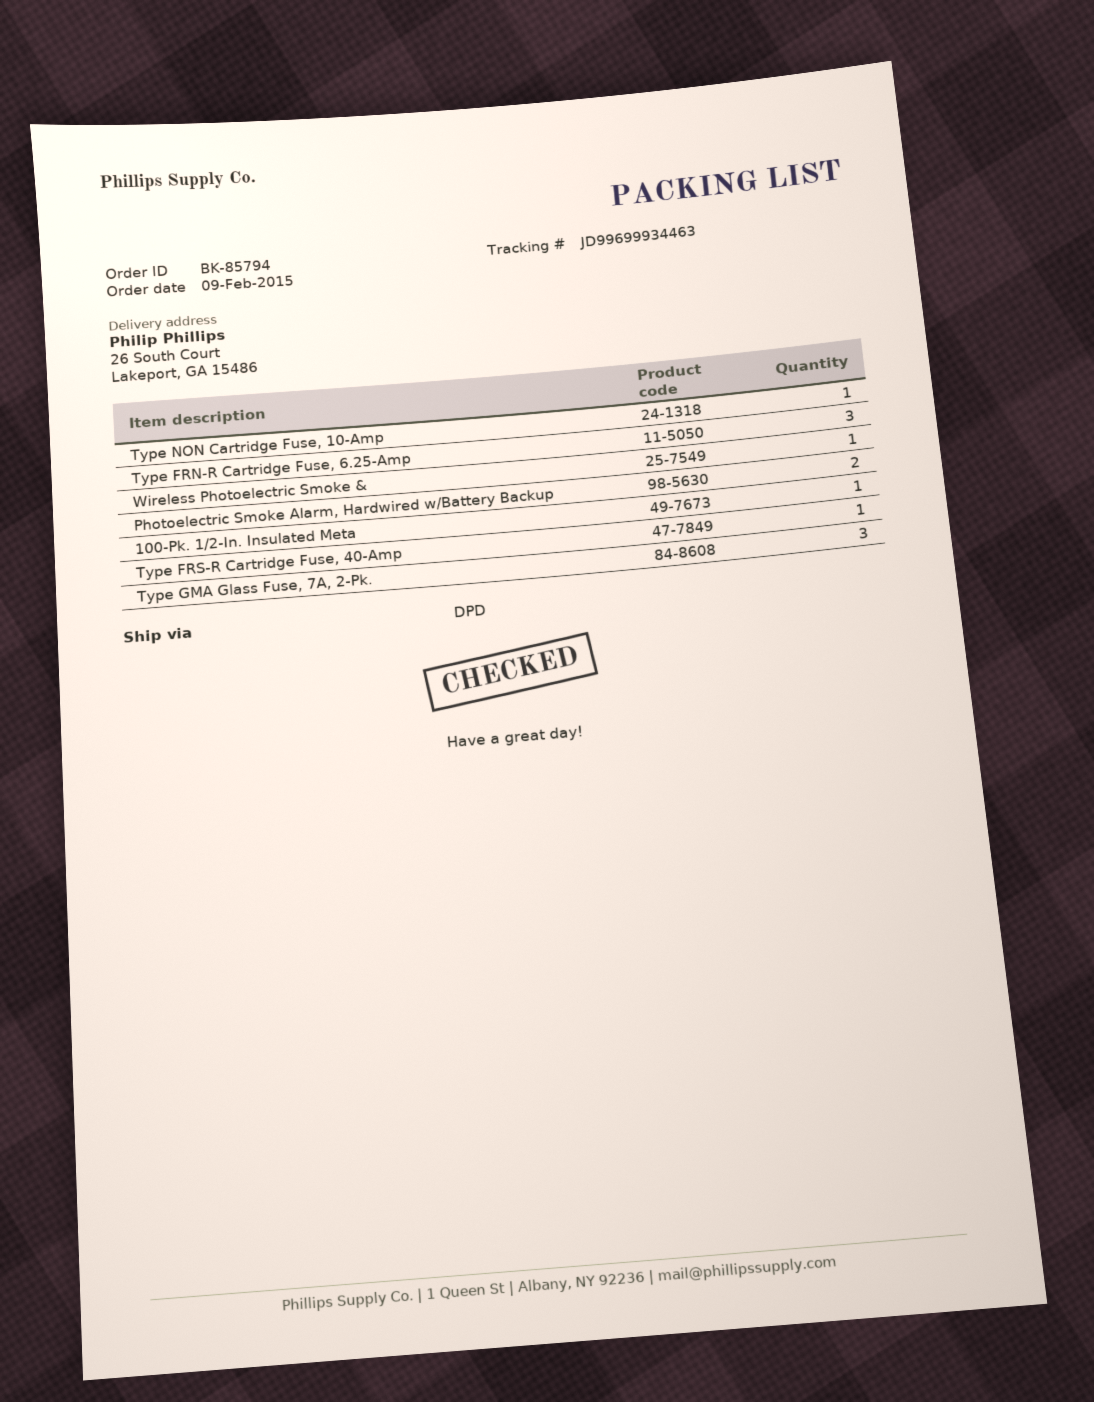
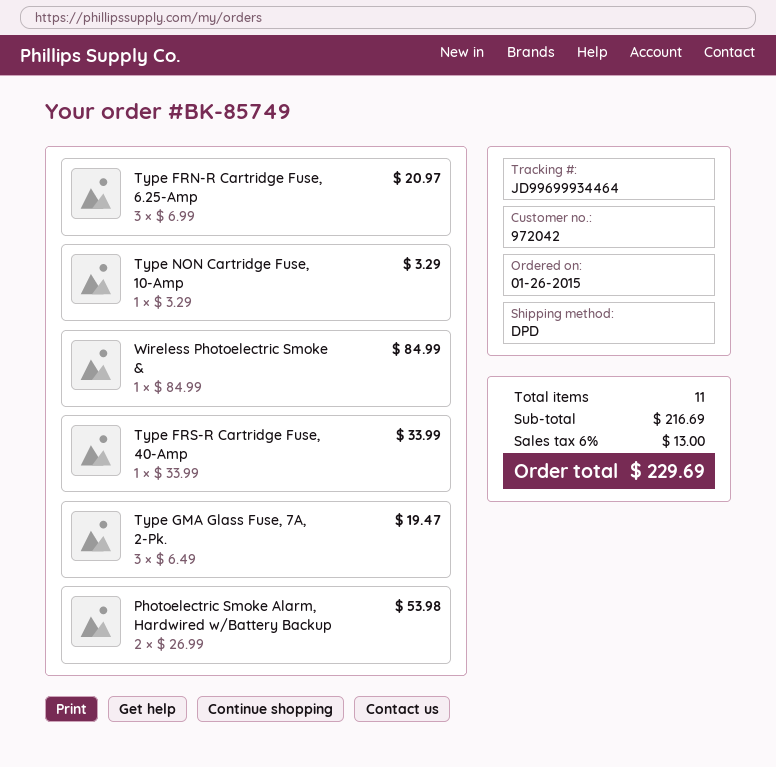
order number: BK-85794 -> BK-85749
order date: 2015-02-09 -> 2015-01-26
tracking number: JD99699934463 -> JD99699934464
100-Pk. 1/2-In. Insulated Meta: 1 -> none

